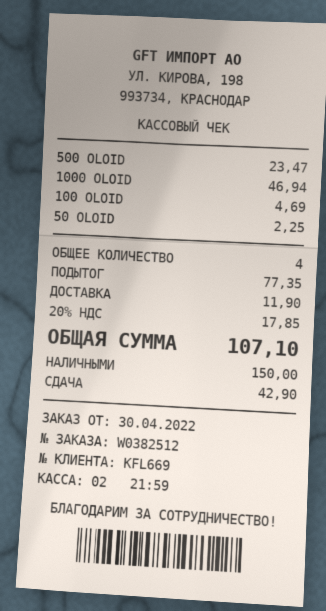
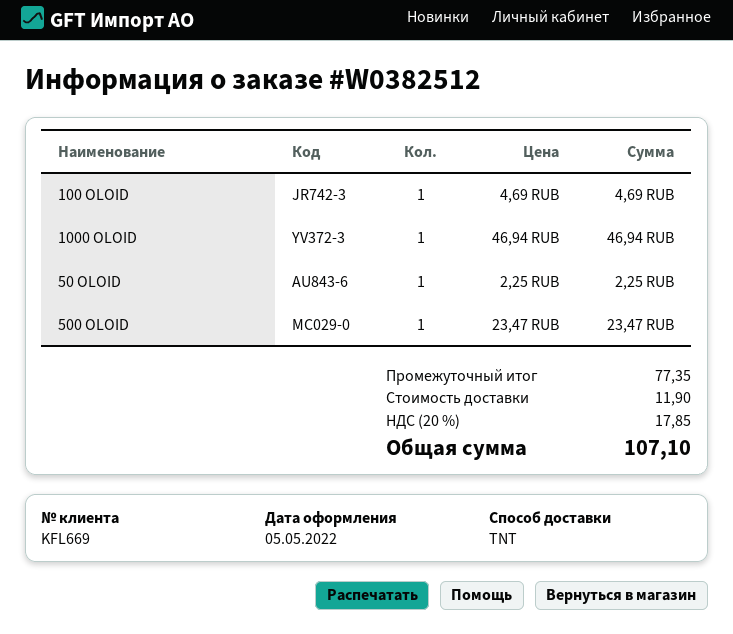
order date: 2022-04-30 -> 2022-05-05

